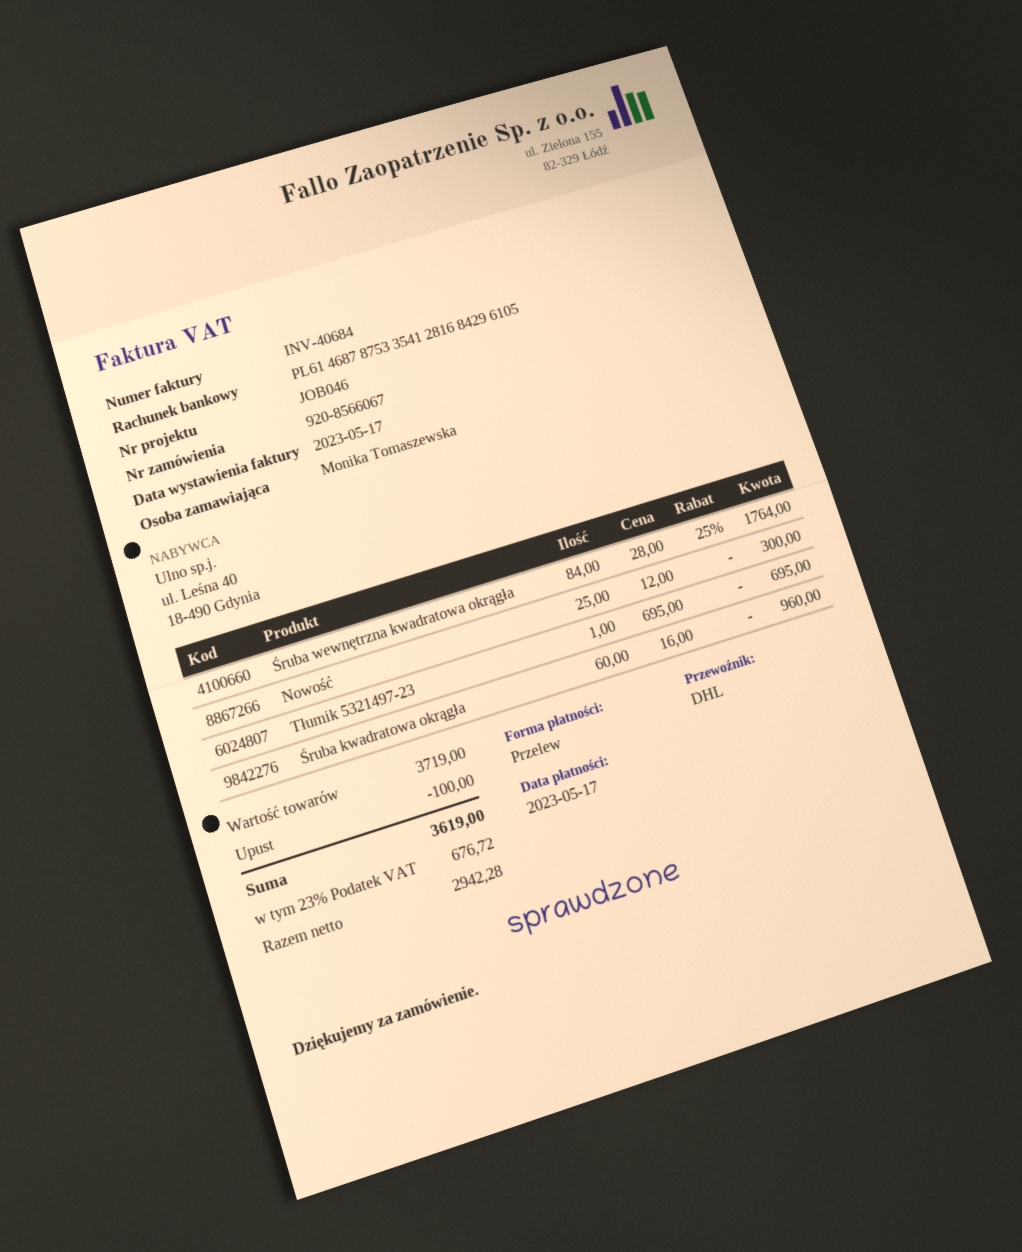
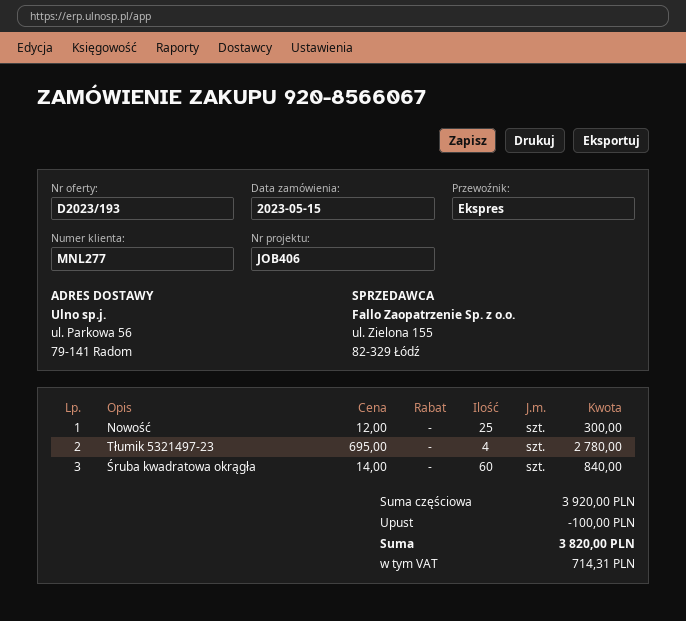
reference: JOB046 -> JOB406
shipping method: DHL -> express
Śruba wewnętrzna kwadratowa okrągła: 84 x 28.00 - 25% = 1764.00 -> none
Tłumik 5321497-23: 1 x 695.00 = 695.00 -> 4 x 695.00 = 2780.00
Śruba kwadratowa okrągła: 60 x 16.00 = 960.00 -> 60 x 14.00 = 840.00
subtotal: 3719.00 -> 3920.00
tax: 676.72 -> 714.31
total: 3619.00 -> 3820.00

